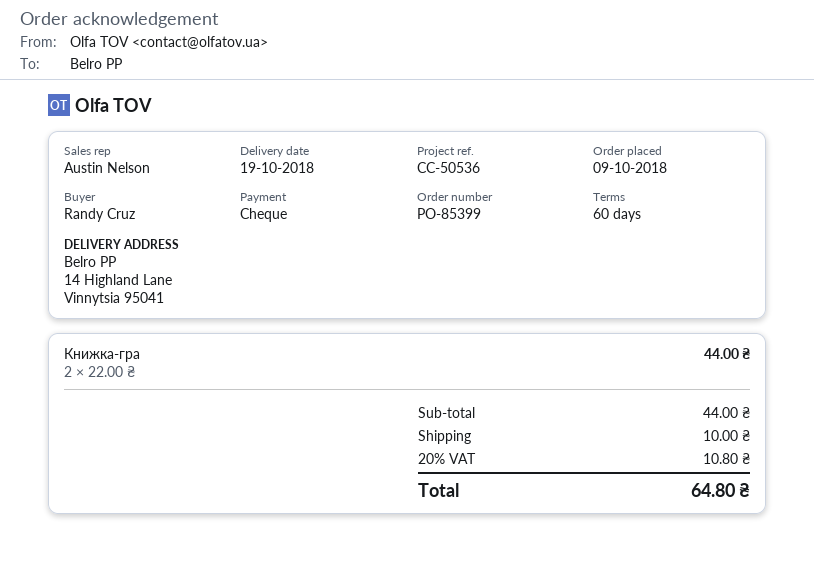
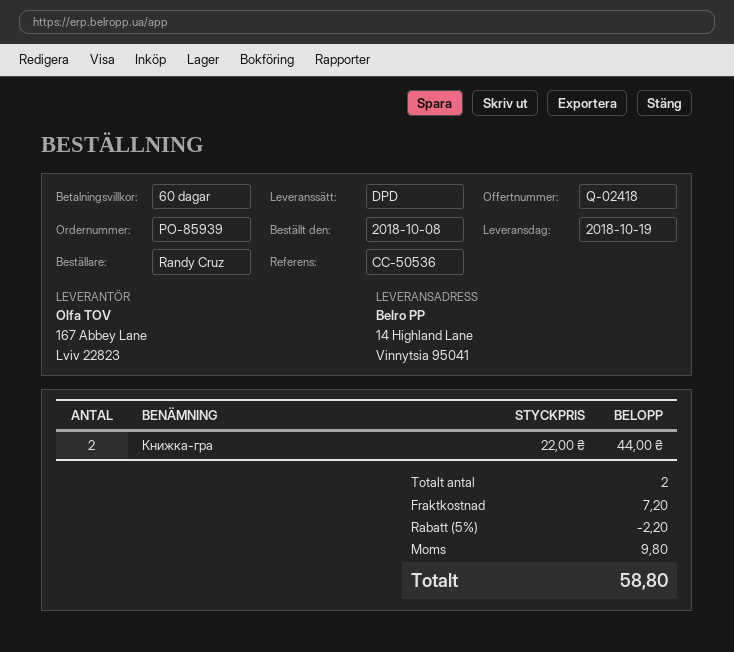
order number: PO-85399 -> PO-85939
order date: 2018-10-09 -> 2018-10-08
discount: none -> 5% = 2.20
shipping: 10.00 -> 7.20
tax: 10.80 -> 9.80
total: 64.80 -> 58.80

